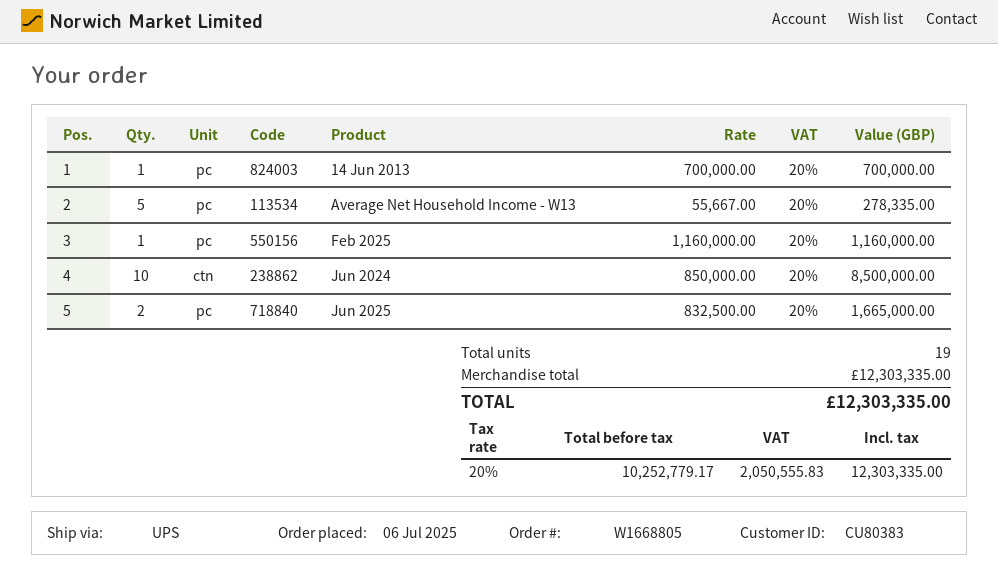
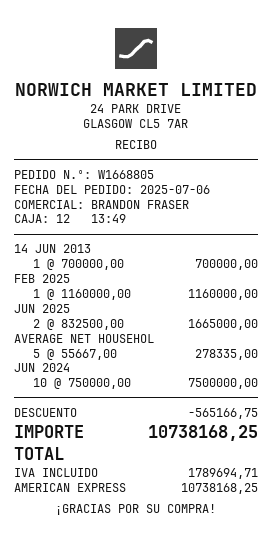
Jun 2024: 10 x 850000.00 = 8500000.00 -> 10 x 750000.00 = 7500000.00
discount: none -> 565166.75
tax: 2050555.83 -> 1789694.71
total: 12303335.00 -> 10738168.25

